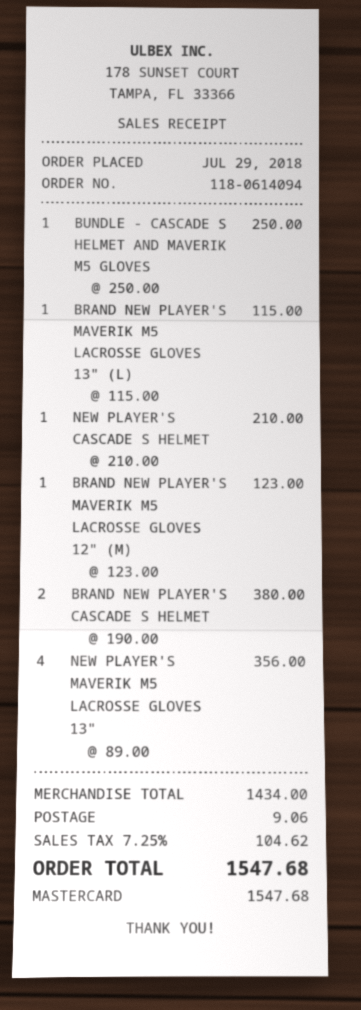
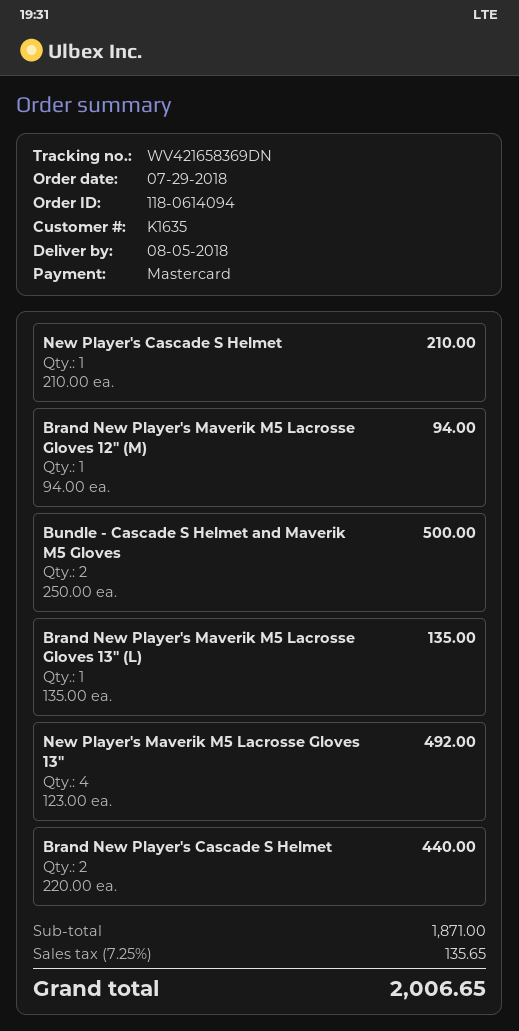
BUNDLE - CASCADE S HELMET AND MAVERIK M5 GLOVES: 1 x 250.00 = 250.00 -> 2 x 250.00 = 500.00
BRAND NEW PLAYER'S MAVERIK M5 LACROSSE GLOVES 13" (L): 1 x 115.00 = 115.00 -> 1 x 135.00 = 135.00
BRAND NEW PLAYER'S MAVERIK M5 LACROSSE GLOVES 12" (M): 1 x 123.00 = 123.00 -> 1 x 94.00 = 94.00
BRAND NEW PLAYER'S CASCADE S HELMET: 2 x 190.00 = 380.00 -> 2 x 220.00 = 440.00
NEW PLAYER'S MAVERIK M5 LACROSSE GLOVES 13": 4 x 89.00 = 356.00 -> 4 x 123.00 = 492.00
subtotal: 1434.00 -> 1871.00
shipping: 9.06 -> none
tax: 7.25% = 104.62 -> 7.25% = 135.65
total: 1547.68 -> 2006.65

